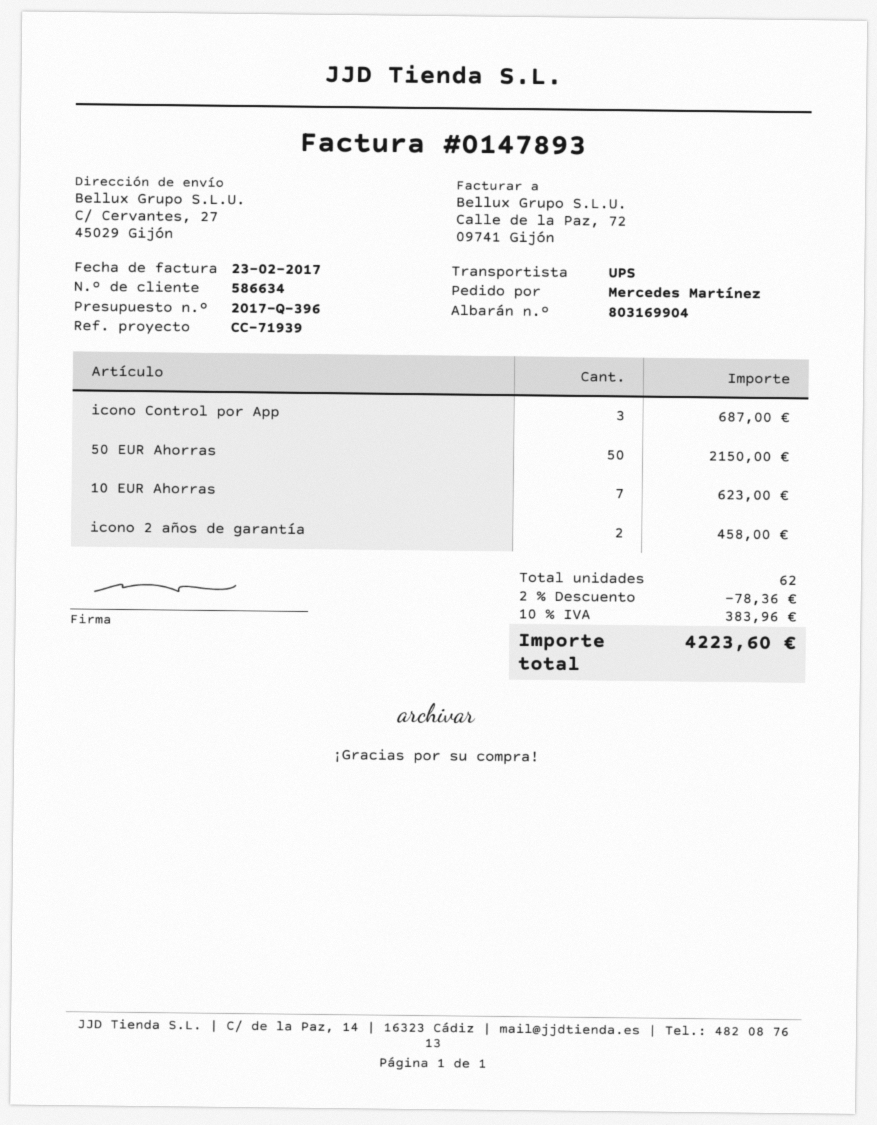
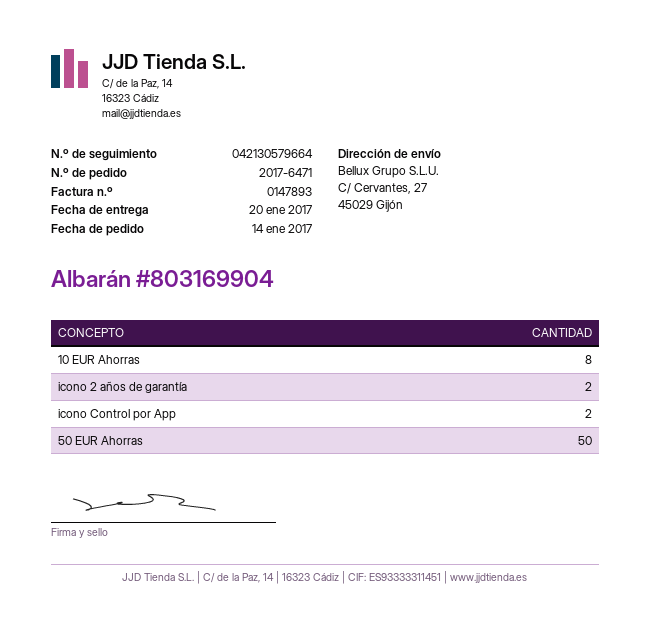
icono Control por App: 3 -> 2
10 EUR Ahorras: 7 -> 8

